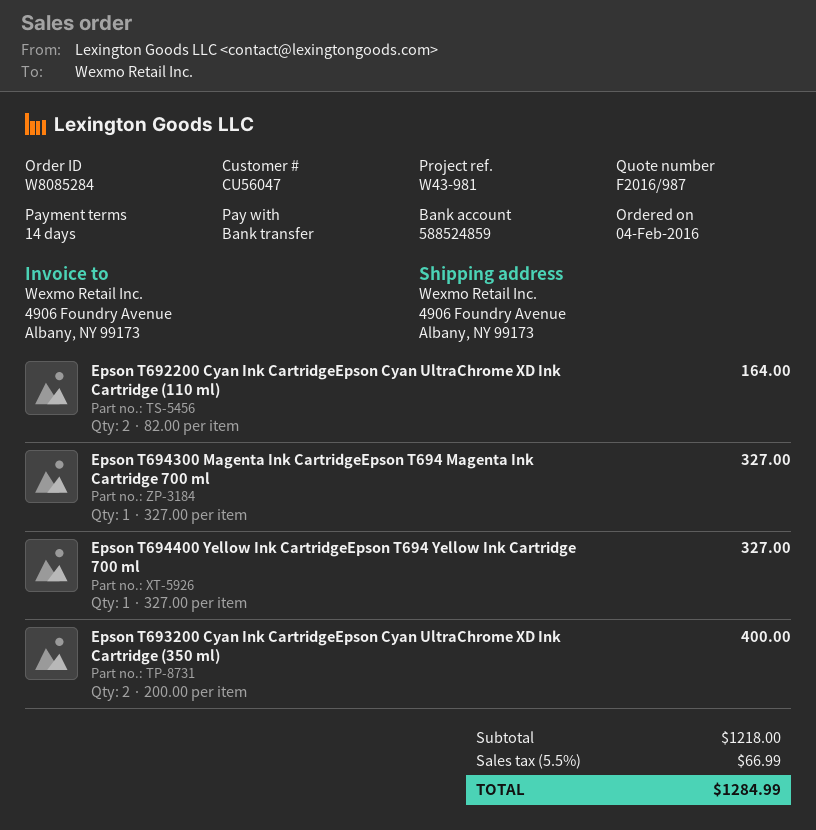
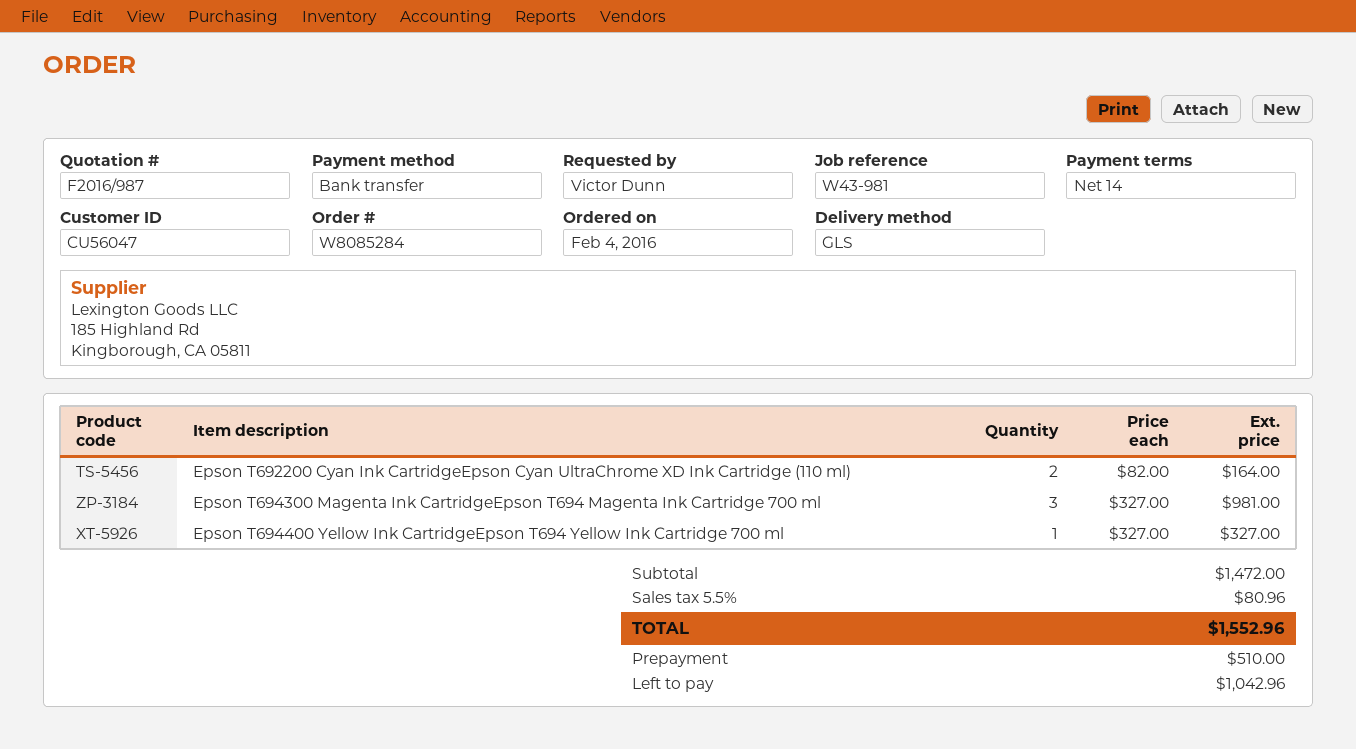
Epson T694300 Magenta Ink CartridgeEpson T694 Magenta Ink Cartridge 700 ml: 1 x 327.00 = 327.00 -> 3 x 327.00 = 981.00
Epson T693200 Cyan Ink CartridgeEpson Cyan UltraChrome XD Ink Cartridge (350 ml): 2 x 200.00 = 400.00 -> none
subtotal: 1218.00 -> 1472.00
tax: 5.5% = 66.99 -> 5.5% = 80.96
total: 1284.99 -> 1552.96

